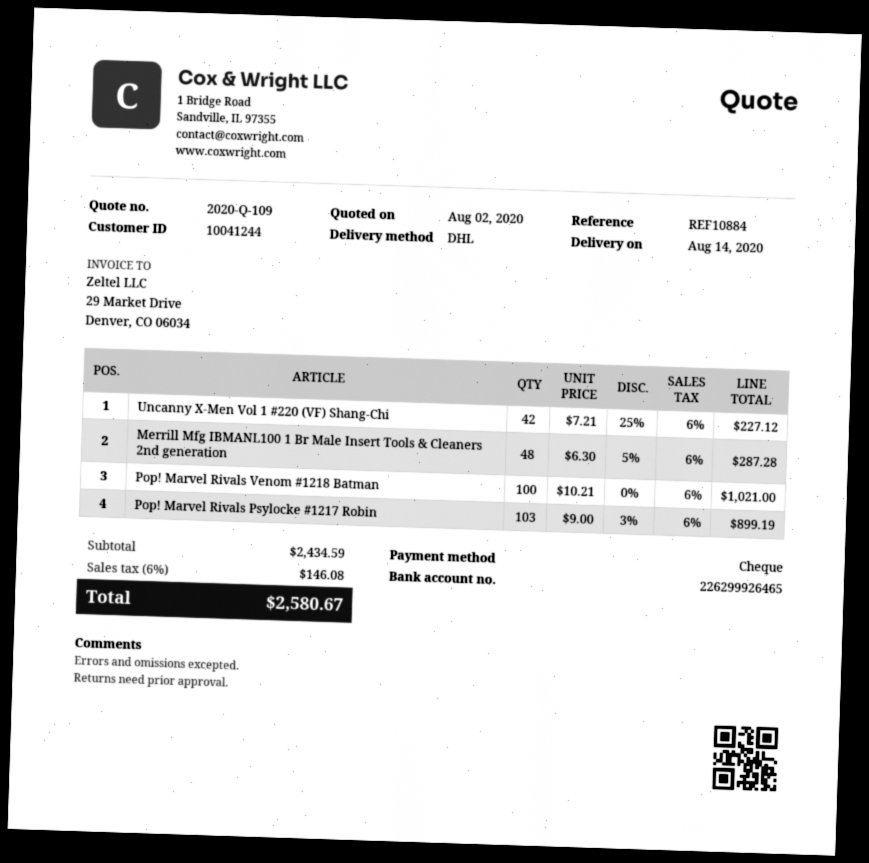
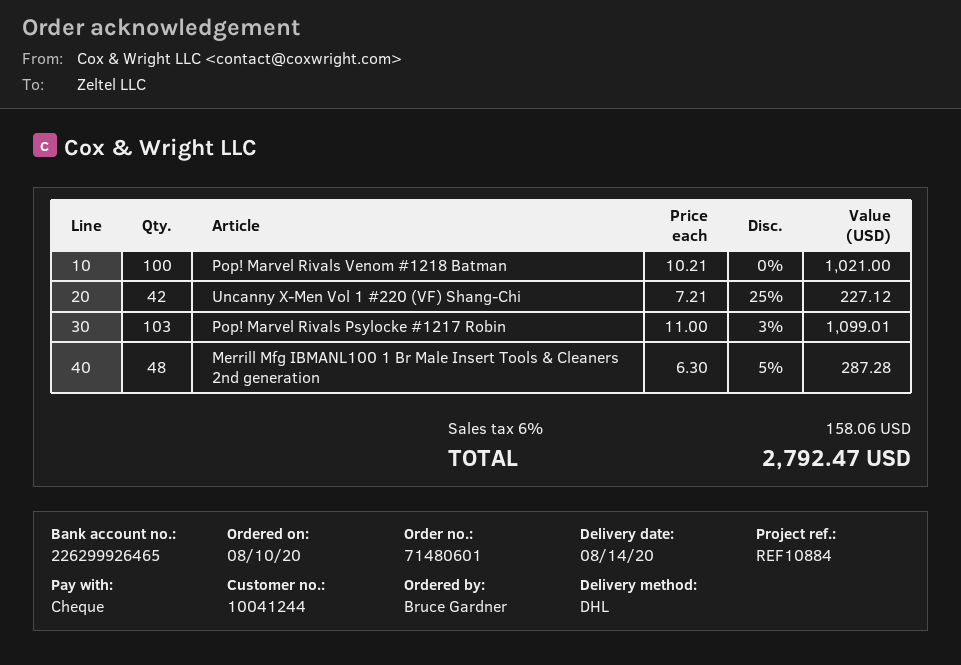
Pop! Marvel Rivals Psylocke #1217 Robin: 103 x 9.00 - 3% = 899.19 -> 103 x 11.00 - 3% = 1099.01
tax: 6% = 146.08 -> 6% = 158.06
total: 2580.67 -> 2792.47

